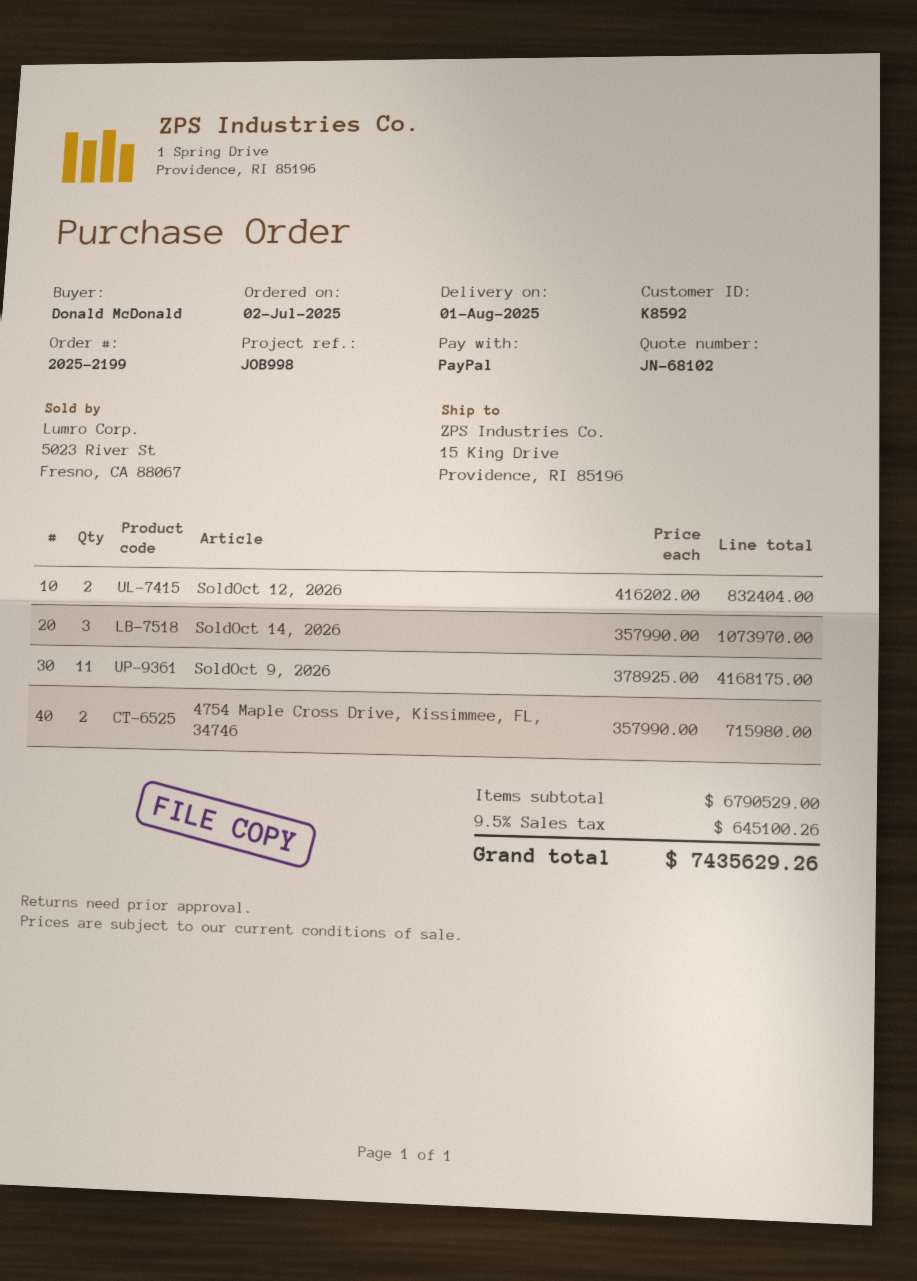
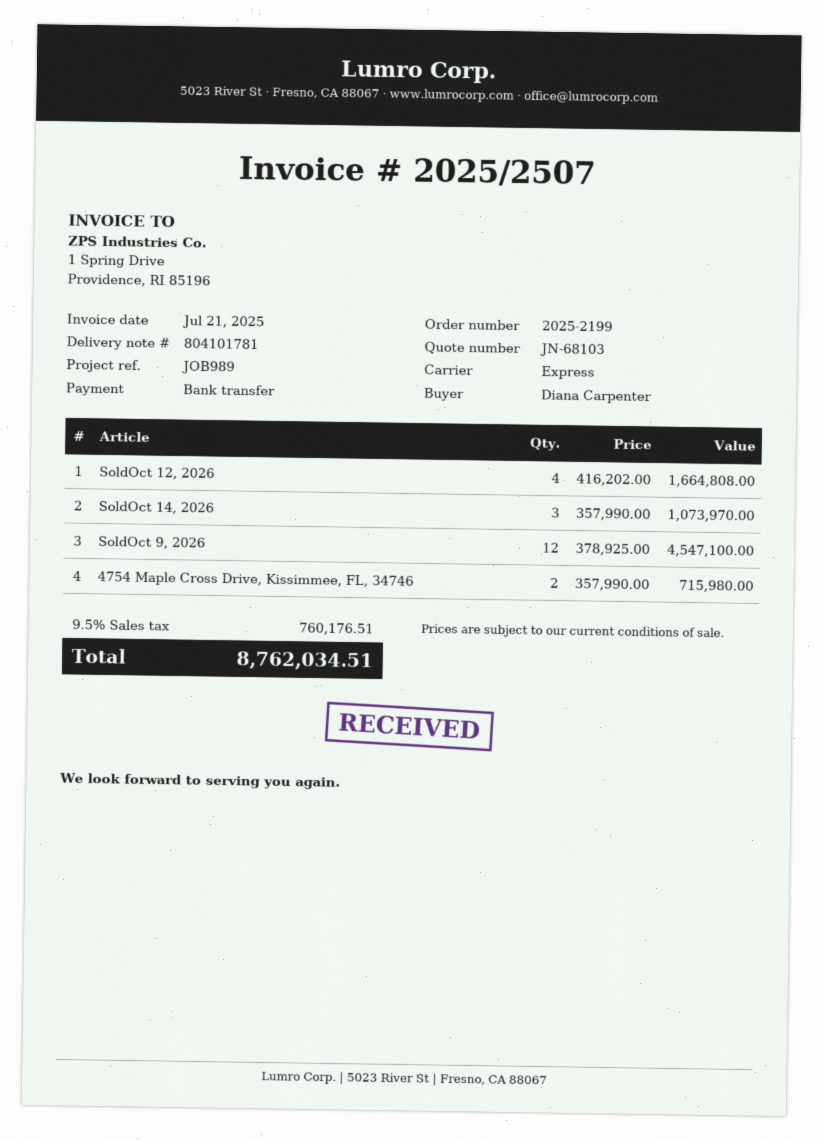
quote number: JN-68102 -> JN-68103
reference: JOB998 -> JOB989
ordered by: Donald McDonald -> Diana Carpenter
payment method: PayPal -> bank transfer
SoldOct 12, 2026: 2 x 416202.00 = 832404.00 -> 4 x 416202.00 = 1664808.00
SoldOct 9, 2026: 11 x 378925.00 = 4168175.00 -> 12 x 378925.00 = 4547100.00
tax: 9.5% = 645100.26 -> 9.5% = 760176.51
total: 7435629.26 -> 8762034.51

